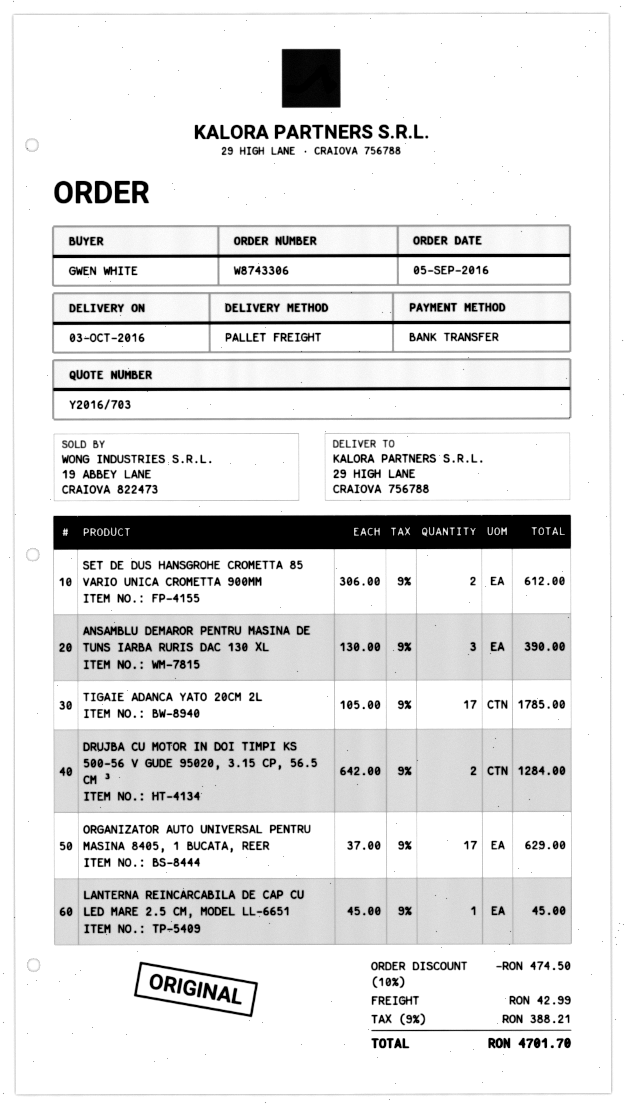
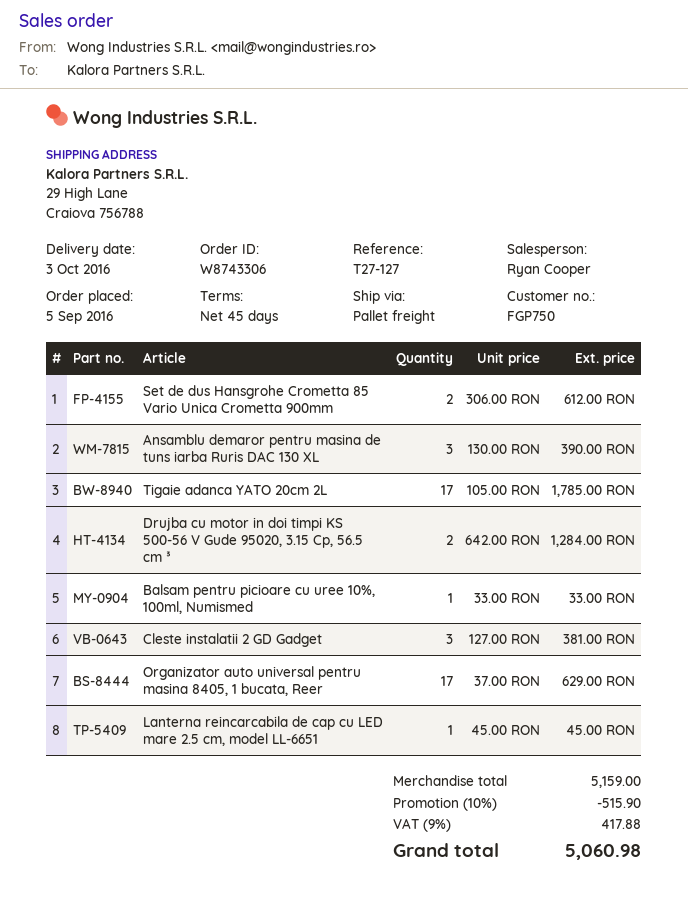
Balsam pentru picioare cu uree 10%, 100ml, Numismed: none -> 1 x 33.00 = 33.00
Cleste instalatii 2 GD Gadget: none -> 3 x 127.00 = 381.00
discount: 10% = 474.50 -> 10% = 515.90
shipping: 42.99 -> none
tax: 9% = 388.21 -> 9% = 417.88
total: 4701.70 -> 5060.98

